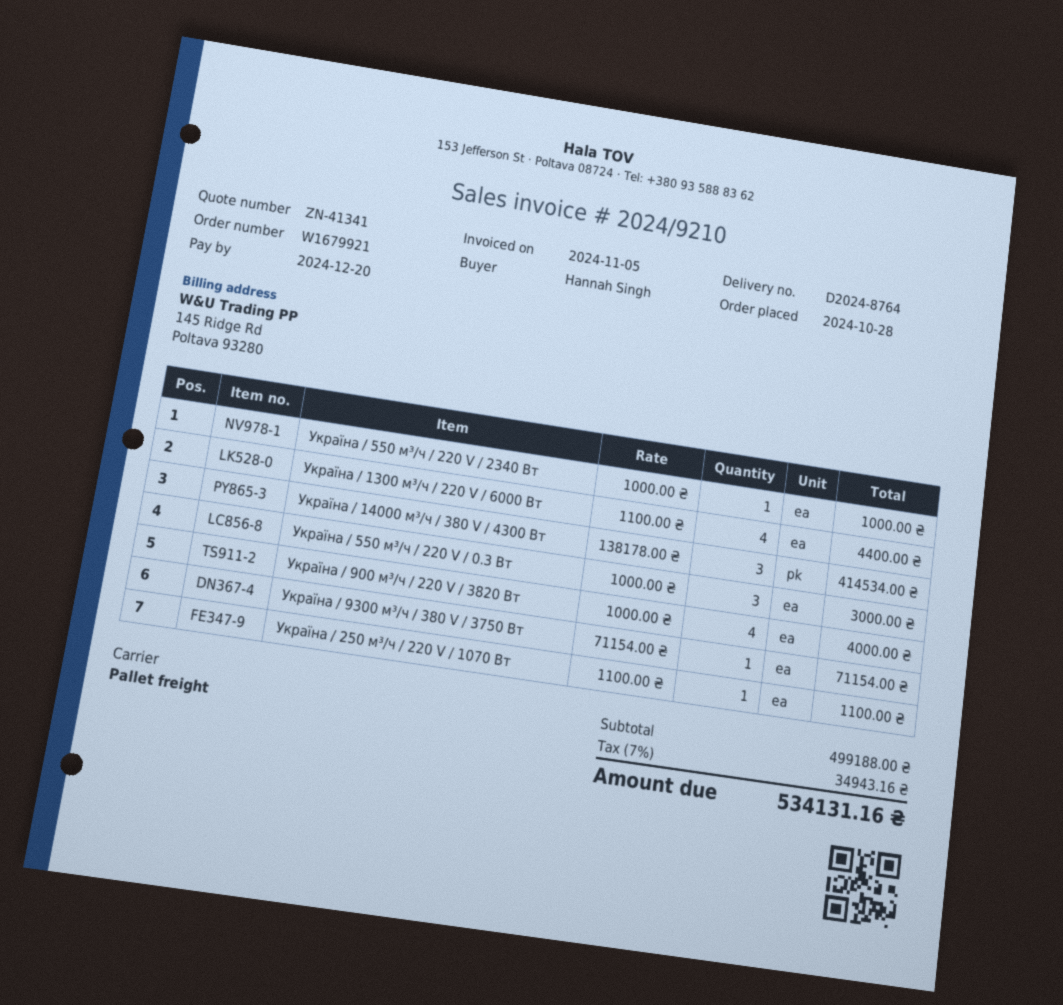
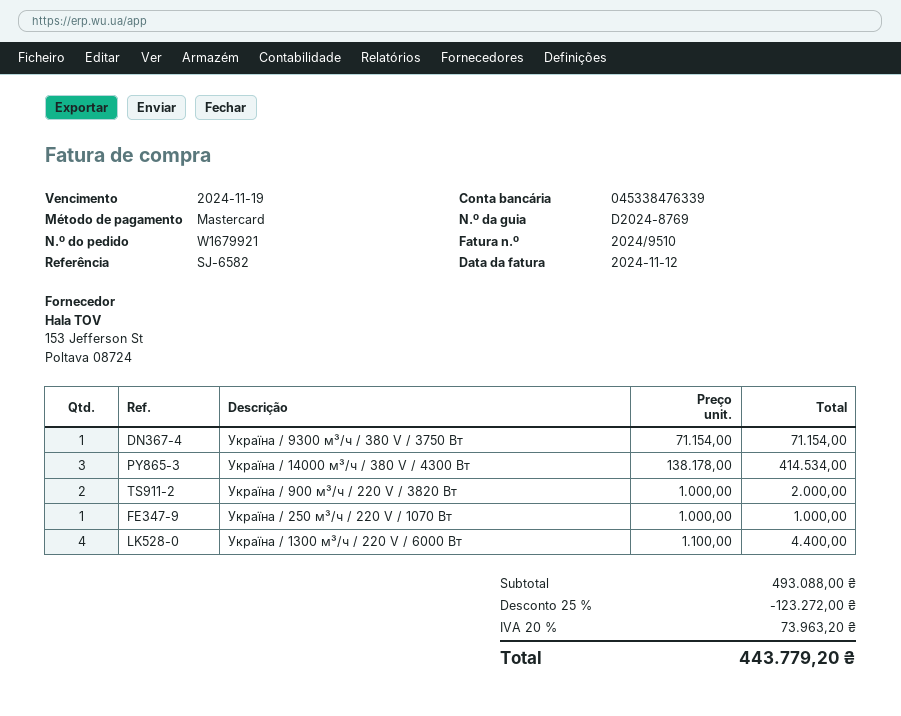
delivery note number: D2024-8764 -> D2024-8769
invoice number: 2024/9210 -> 2024/9510
invoice date: 2024-11-05 -> 2024-11-12
due date: 2024-12-20 -> 2024-11-19
Україна / 550 м³/ч / 220 V / 2340 Вт: 1 x 1000.00 = 1000.00 -> none
Україна / 550 м³/ч / 220 V / 0.3 Вт: 3 x 1000.00 = 3000.00 -> none
Україна / 900 м³/ч / 220 V / 3820 Вт: 4 x 1000.00 = 4000.00 -> 2 x 1000.00 = 2000.00
Україна / 250 м³/ч / 220 V / 1070 Вт: 1 x 1100.00 = 1100.00 -> 1 x 1000.00 = 1000.00
subtotal: 499188.00 -> 493088.00
discount: none -> 25% = 123272.00
tax: 7% = 34943.16 -> 20% = 73963.20
total: 534131.16 -> 443779.20

